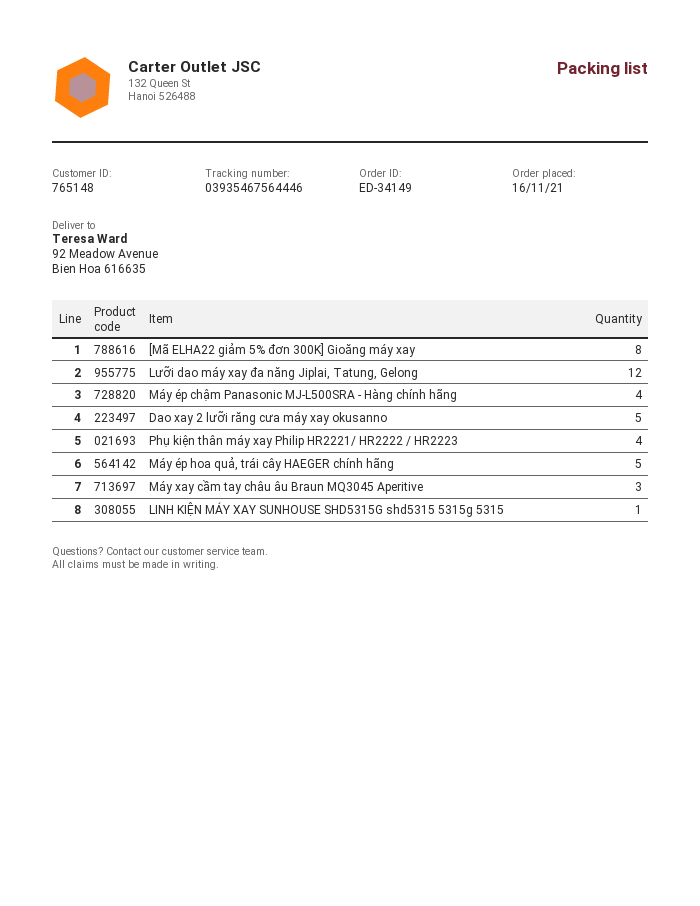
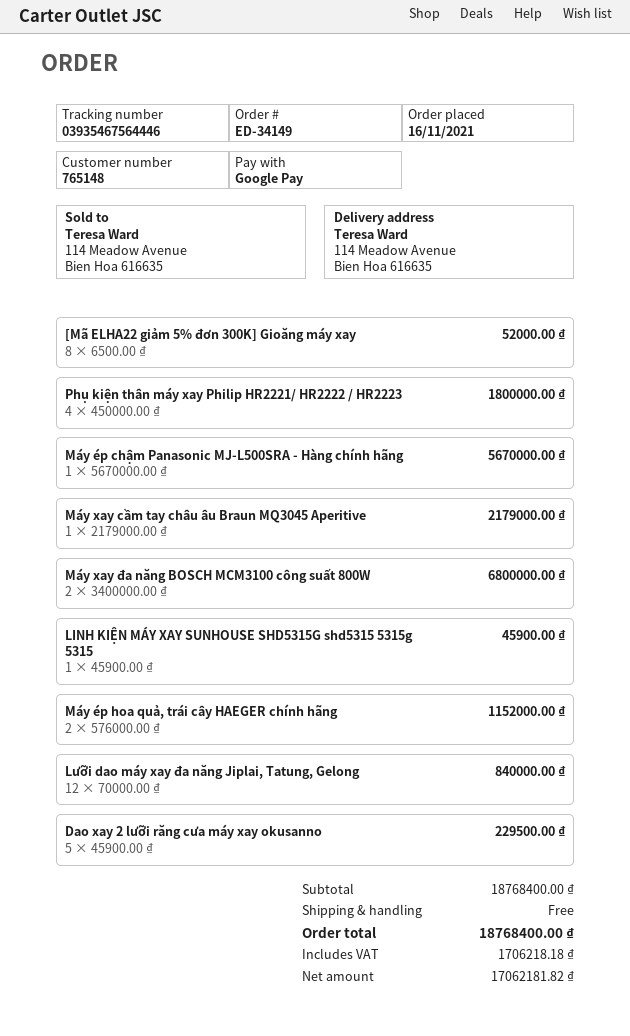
ship to: 92 Meadow Avenue, Bien Hoa 616635 -> 114 Meadow Avenue, Bien Hoa 616635
Máy ép chậm Panasonic MJ-L500SRA - Hàng chính hãng: 4 -> 1
Máy ép hoa quả, trái cây HAEGER chính hãng: 5 -> 2
Máy xay cầm tay châu âu Braun MQ3045 Aperitive: 3 -> 1
Máy xay đa năng BOSCH MCM3100 công suất 800W: none -> 2

